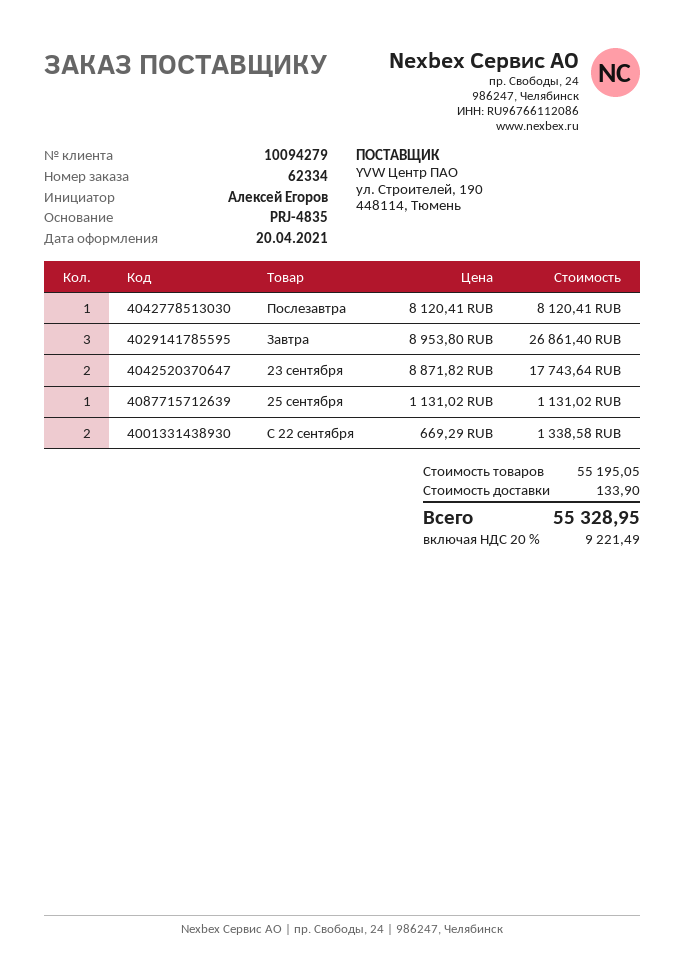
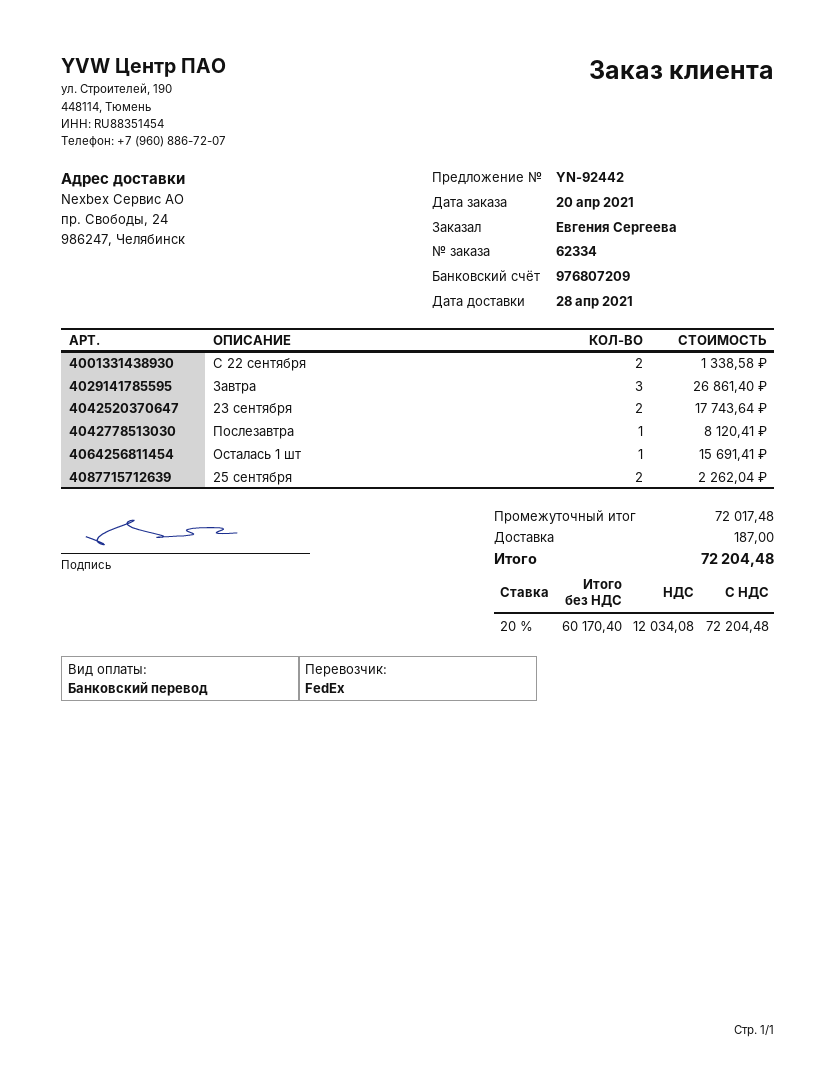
ordered by: Алексей Егоров -> Евгения Сергеева
25 сентября: 1 for 1131.02 -> 2 for 2262.04
Осталась 1 шт: none -> 1 for 15691.41
subtotal: 55195.05 -> 72017.48
shipping: 133.90 -> 187.00
tax: 20% = 9221.49 -> 20% = 12034.08
total: 55328.95 -> 72204.48

